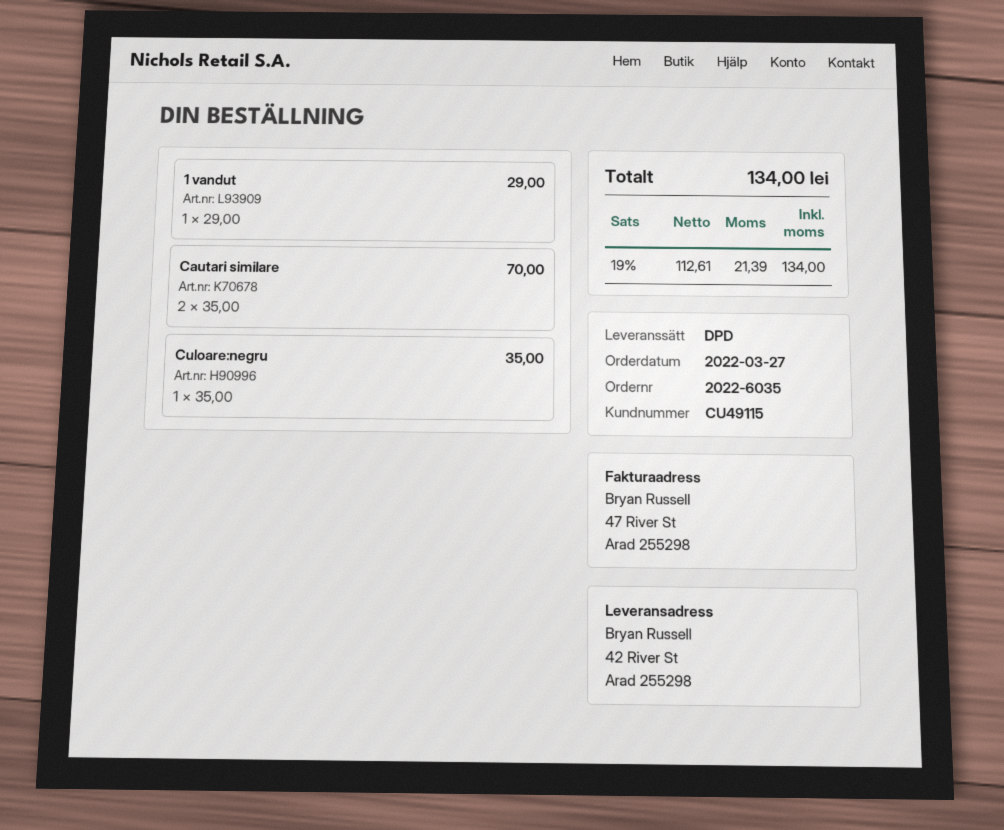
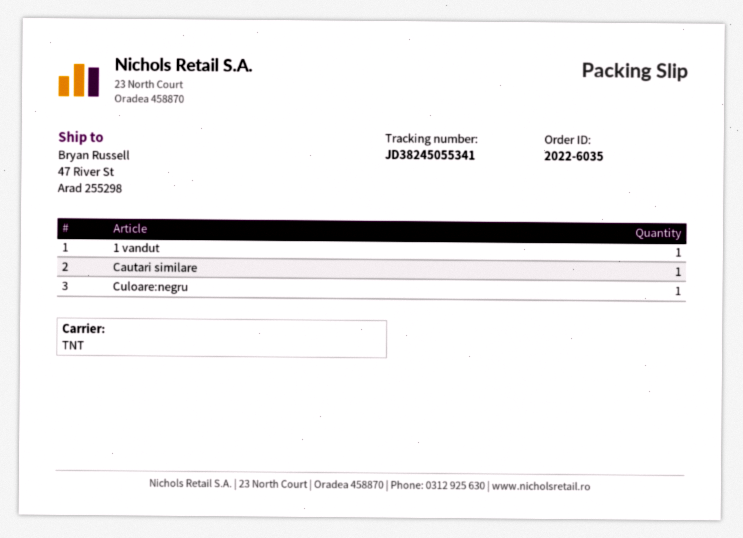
shipping method: DPD -> TNT
ship to: 42 River St, Arad 255298 -> 47 River St, Arad 255298
Cautari similare: 2 -> 1

